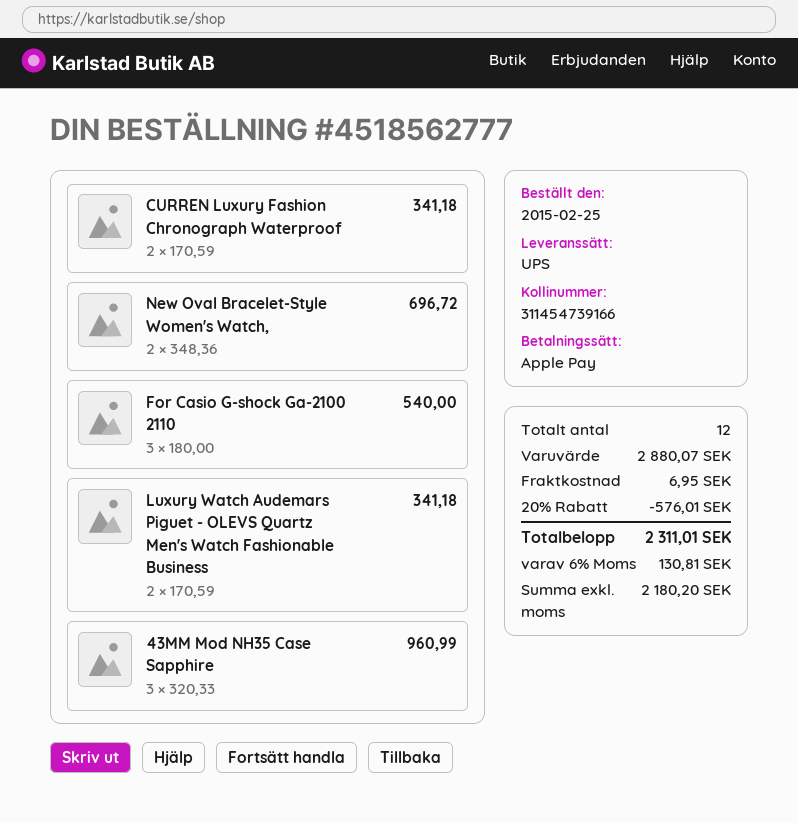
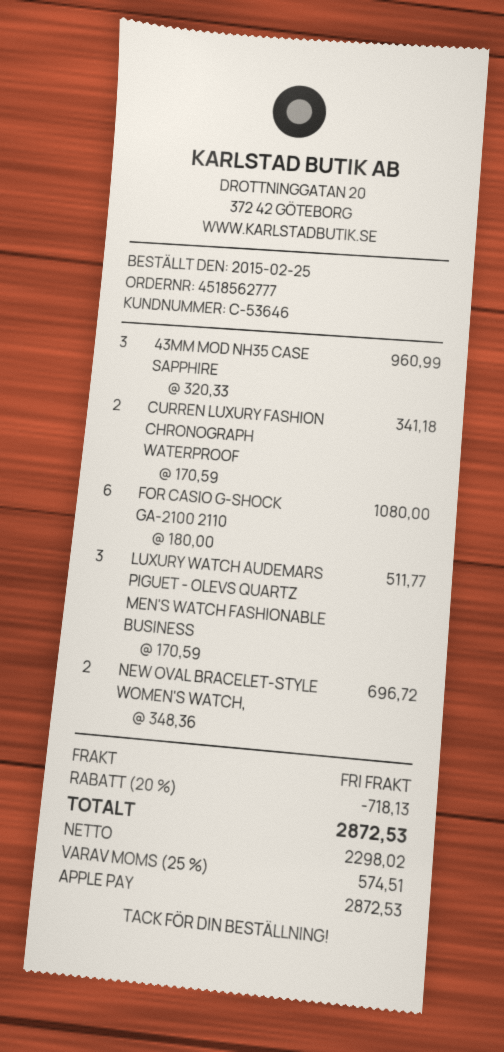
For Casio G-shock Ga-2100 2110: 3 x 180.00 = 540.00 -> 6 x 180.00 = 1080.00
Luxury Watch Audemars Piguet - OLEVS Quartz Men's Watch Fashionable Business: 2 x 170.59 = 341.18 -> 3 x 170.59 = 511.77
discount: 20% = 576.01 -> 20% = 718.13
shipping: 6.95 -> 0.00
net: 2180.20 -> 2298.02
tax: 6% = 130.81 -> 25% = 574.51
total: 2311.01 -> 2872.53

